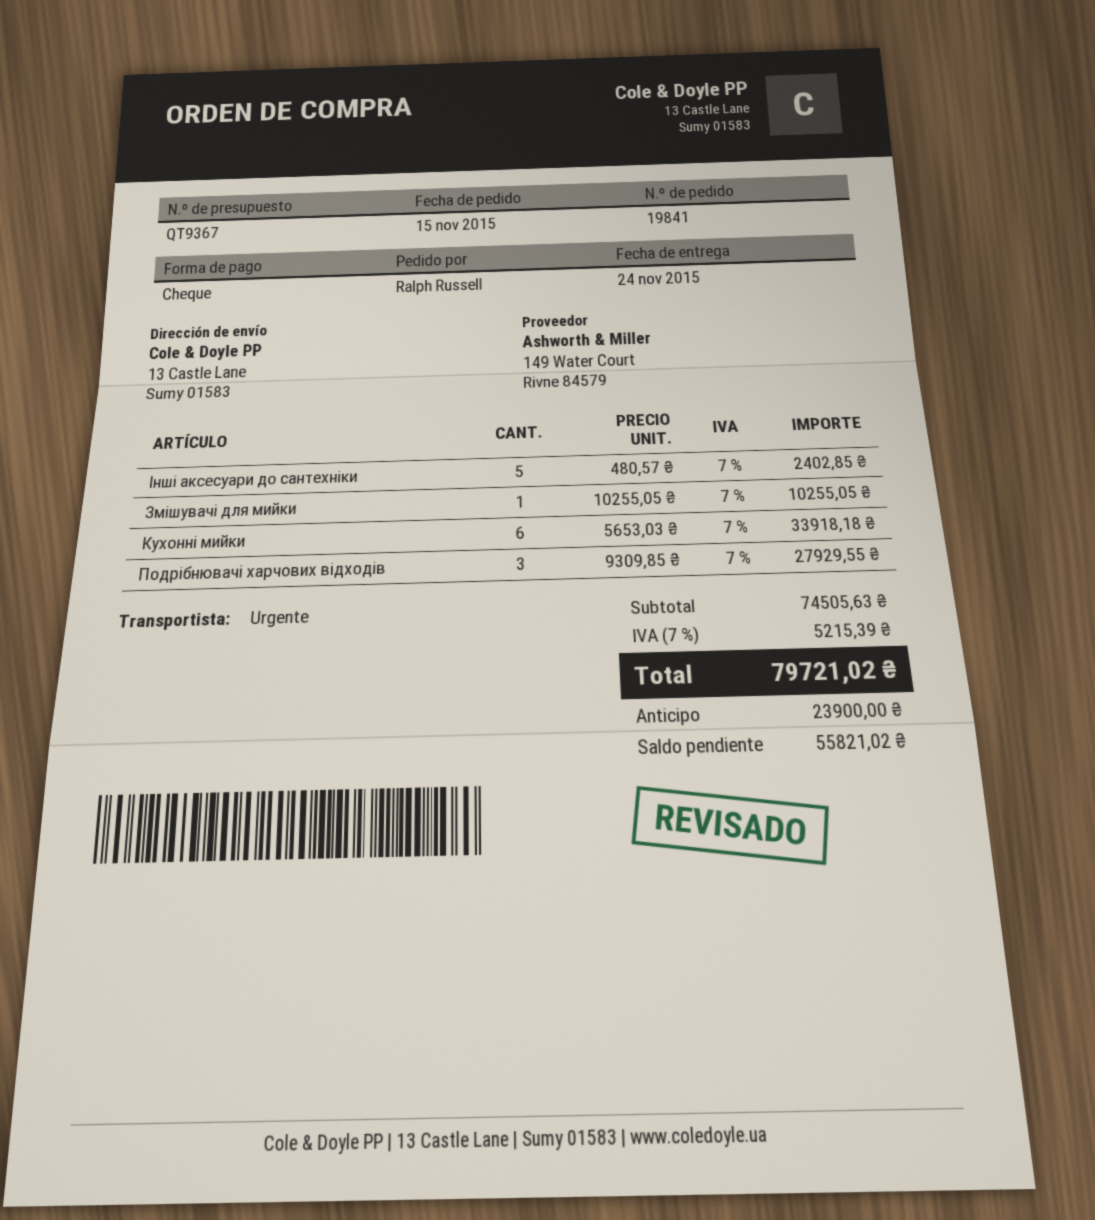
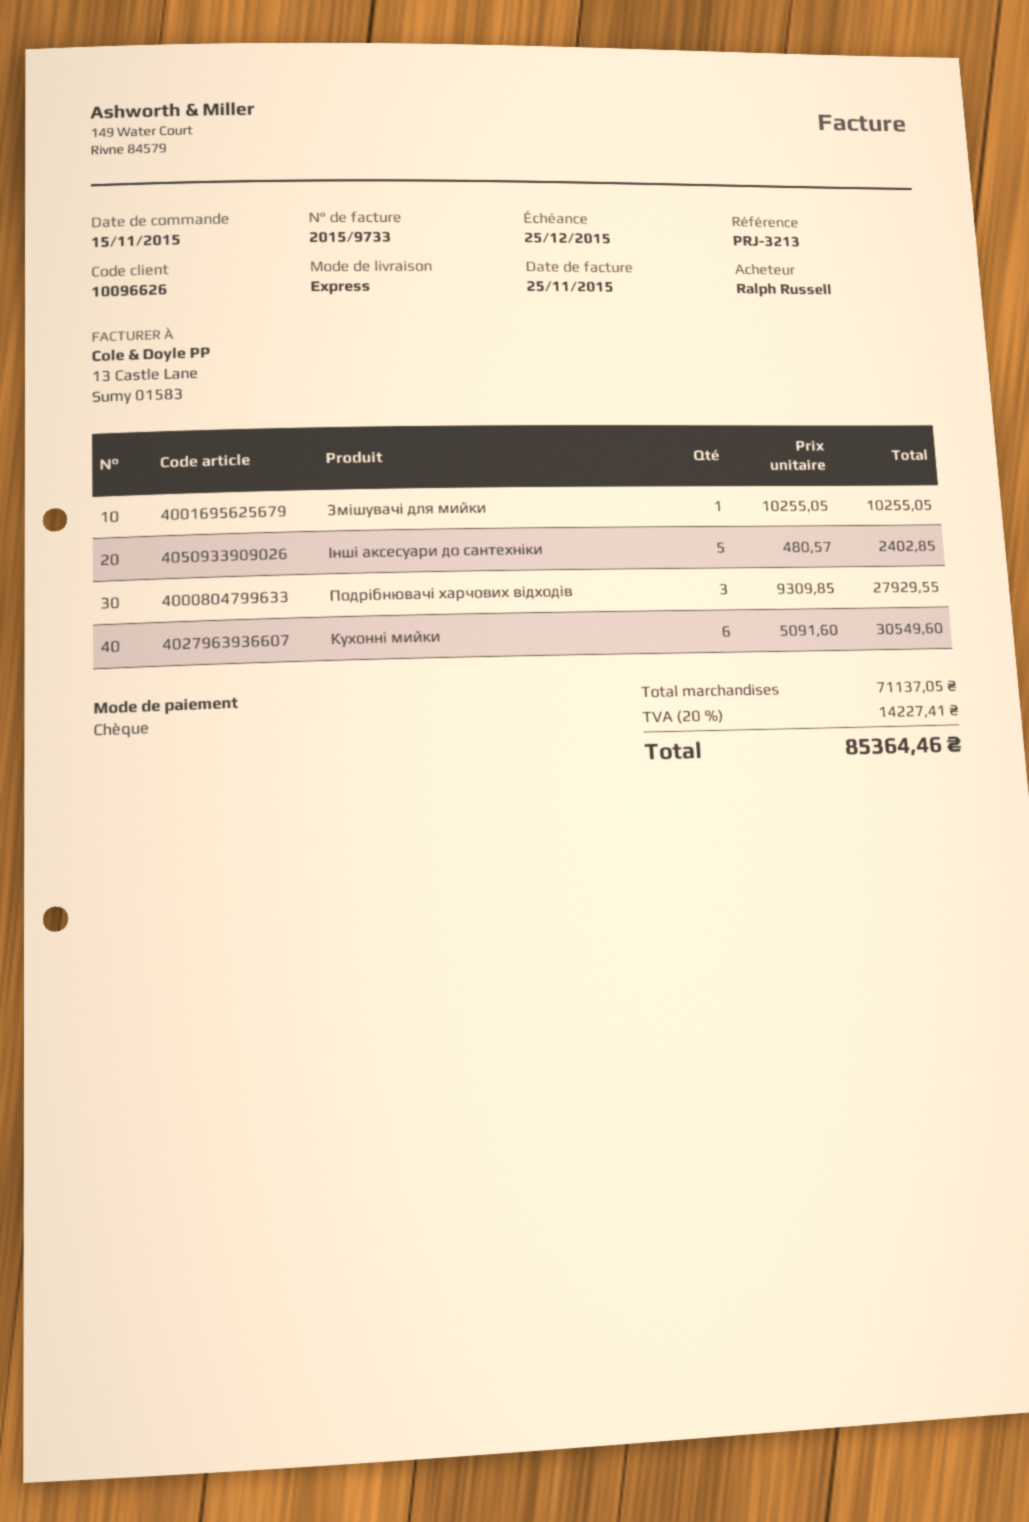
Кухонні мийки: 6 x 5653.03 = 33918.18 -> 6 x 5091.60 = 30549.60
subtotal: 74505.63 -> 71137.05
tax: 7% = 5215.39 -> 20% = 14227.41
total: 79721.02 -> 85364.46

